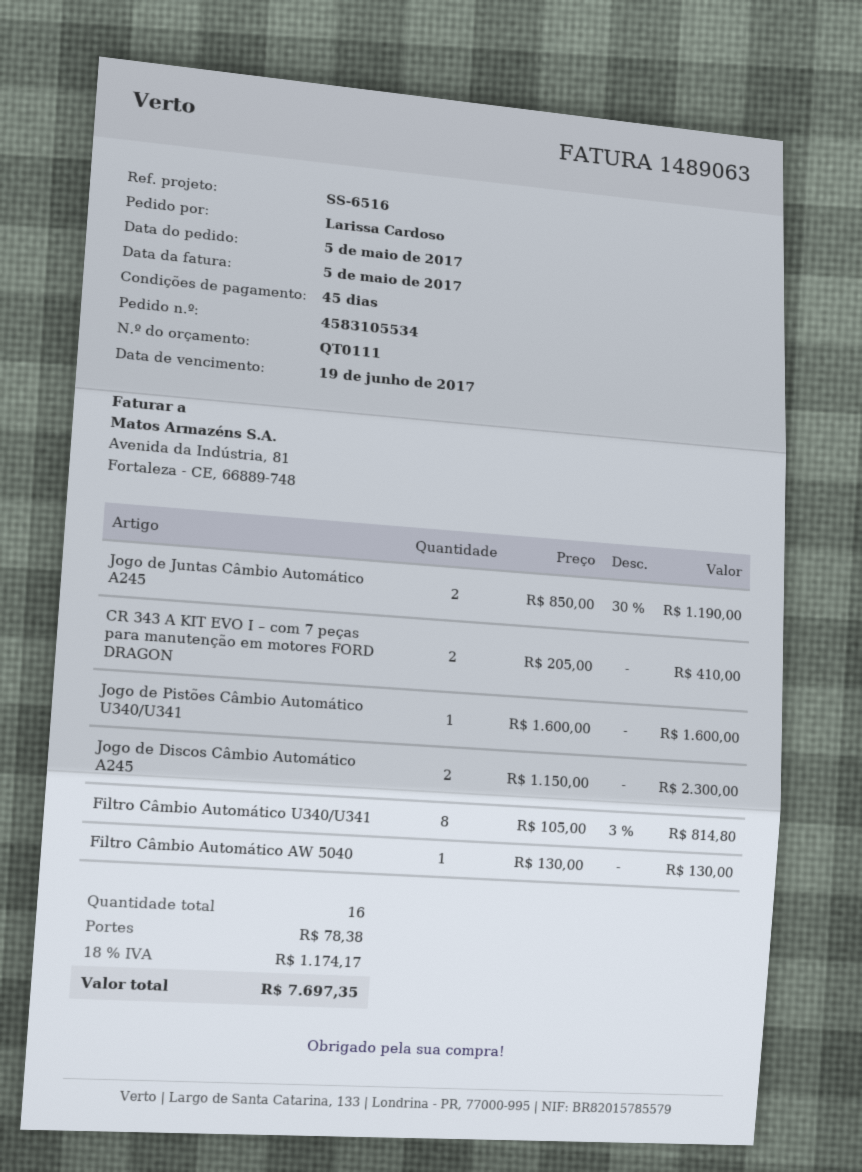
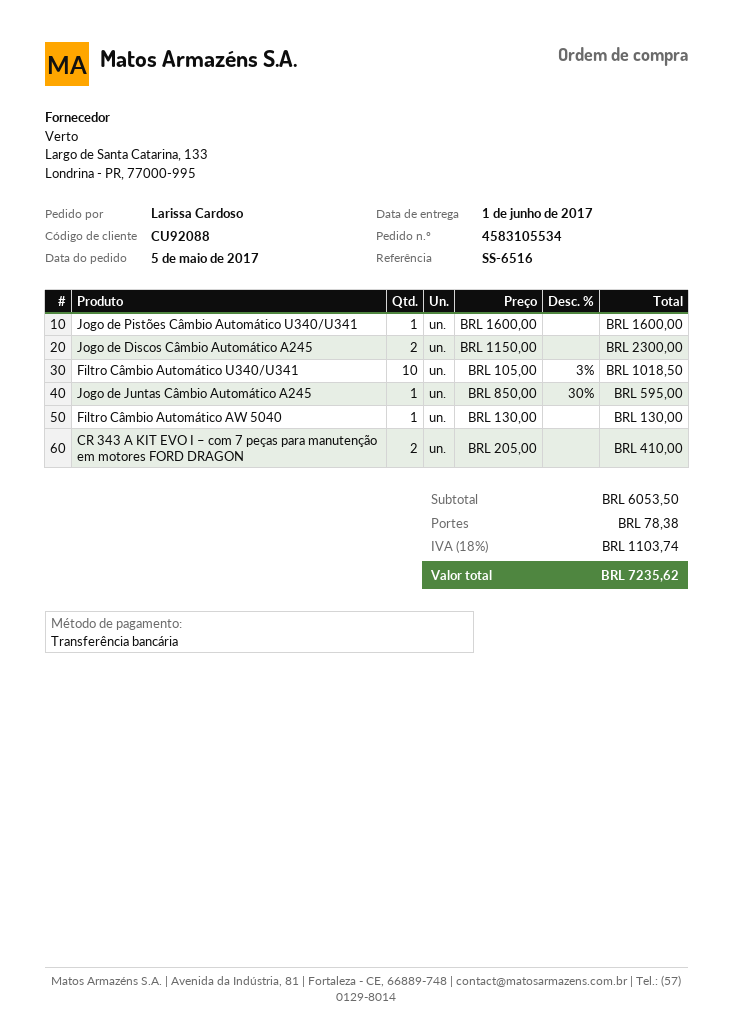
Jogo de Juntas Câmbio Automático A245: 2 x 850.00 - 30% = 1190.00 -> 1 x 850.00 - 30% = 595.00
Filtro Câmbio Automático U340/U341: 8 x 105.00 - 3% = 814.80 -> 10 x 105.00 - 3% = 1018.50
tax: 18% = 1174.17 -> 18% = 1103.74
total: 7697.35 -> 7235.62

